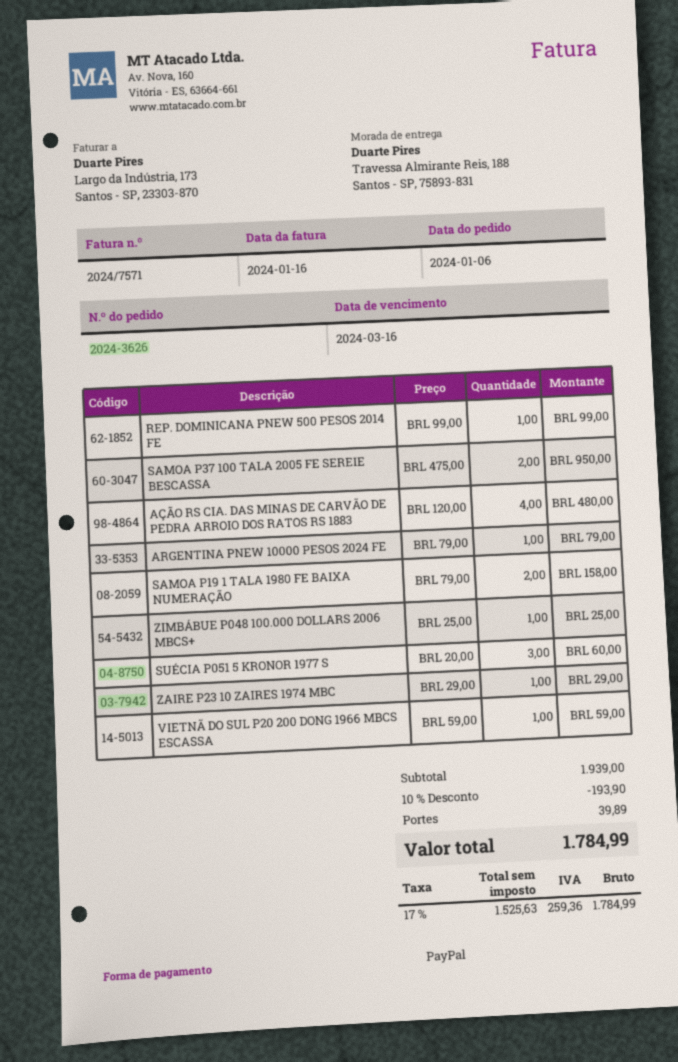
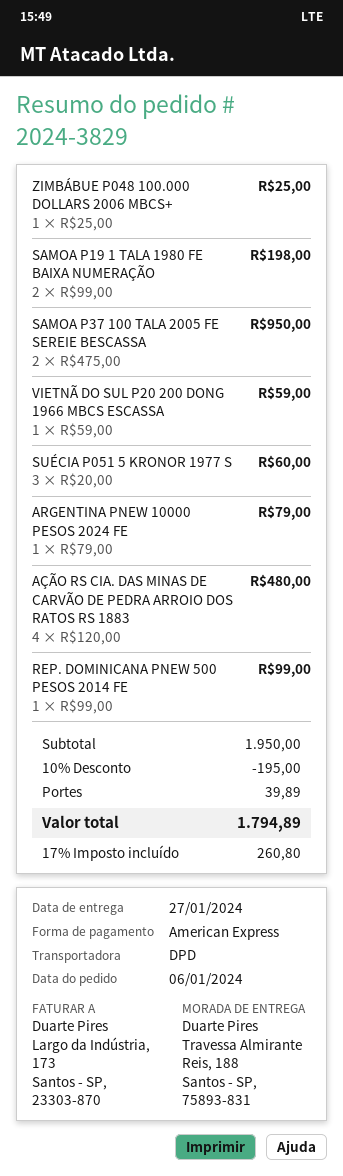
order number: 2024-3626 -> 2024-3829
payment method: PayPal -> American Express
SAMOA P19 1 TALA 1980 FE BAIXA NUMERAÇÃO: 2 x 79.00 = 158.00 -> 2 x 99.00 = 198.00
ZAIRE P23 10 ZAIRES 1974 MBC: 1 x 29.00 = 29.00 -> none
subtotal: 1939.00 -> 1950.00
discount: 10% = 193.90 -> 10% = 195.00
tax: 17% = 259.36 -> 17% = 260.80
total: 1784.99 -> 1794.89

